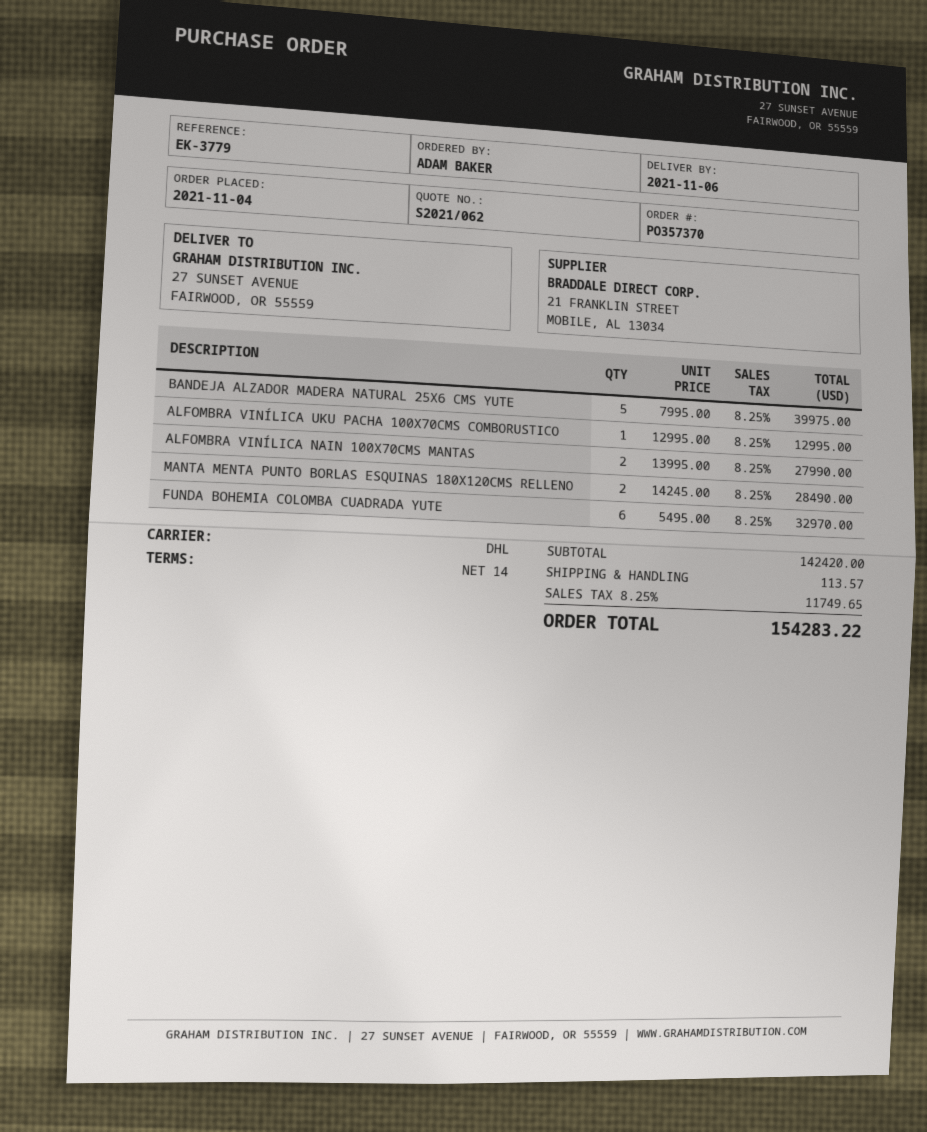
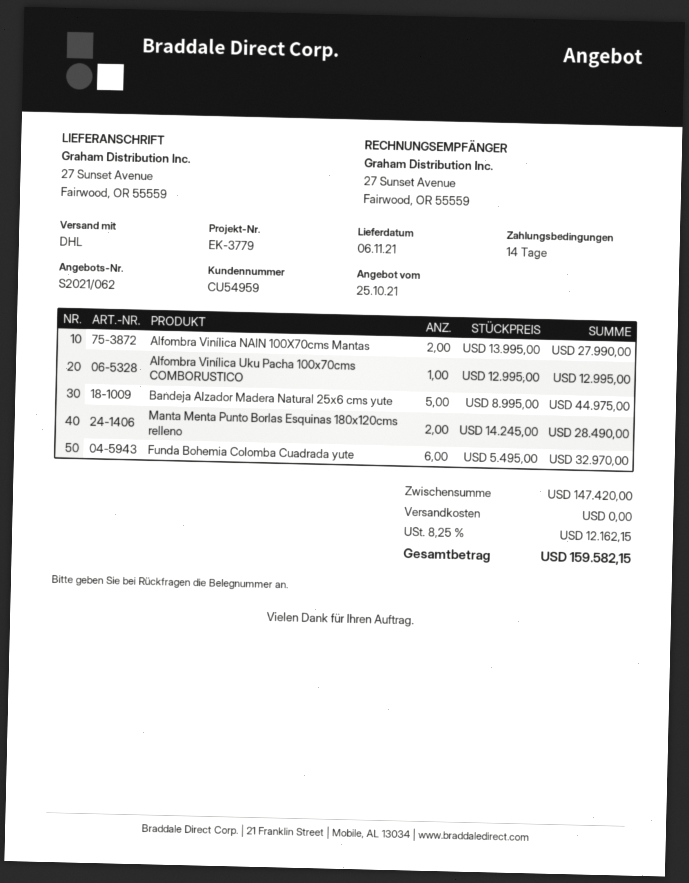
BANDEJA ALZADOR MADERA NATURAL 25X6 CMS YUTE: 5 x 7995.00 = 39975.00 -> 5 x 8995.00 = 44975.00
subtotal: 142420.00 -> 147420.00
shipping: 113.57 -> 0.00
tax: 8.25% = 11749.65 -> 8.25% = 12162.15
total: 154283.22 -> 159582.15

